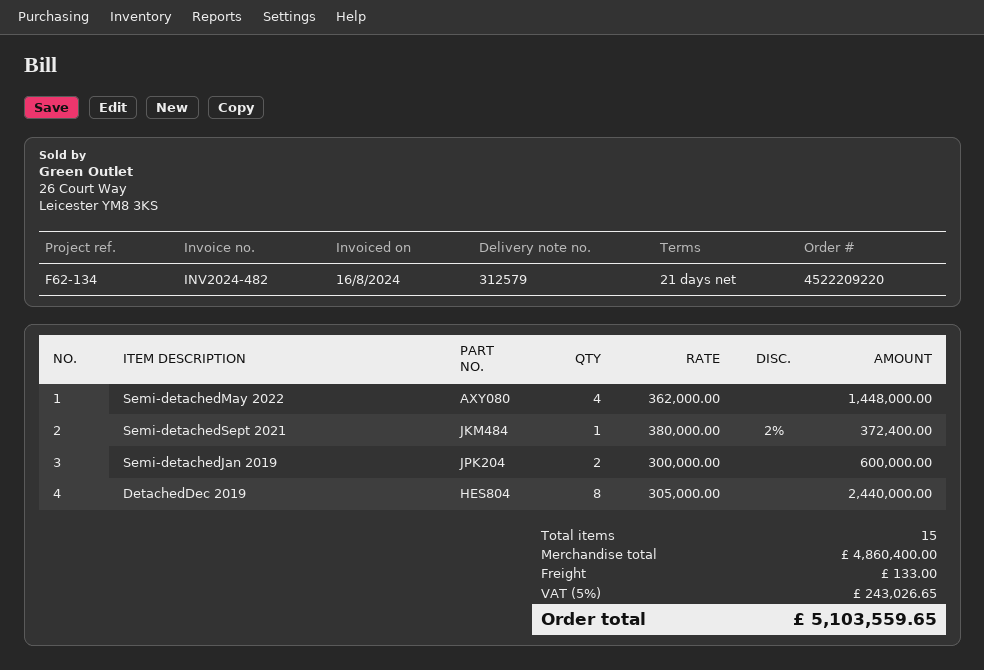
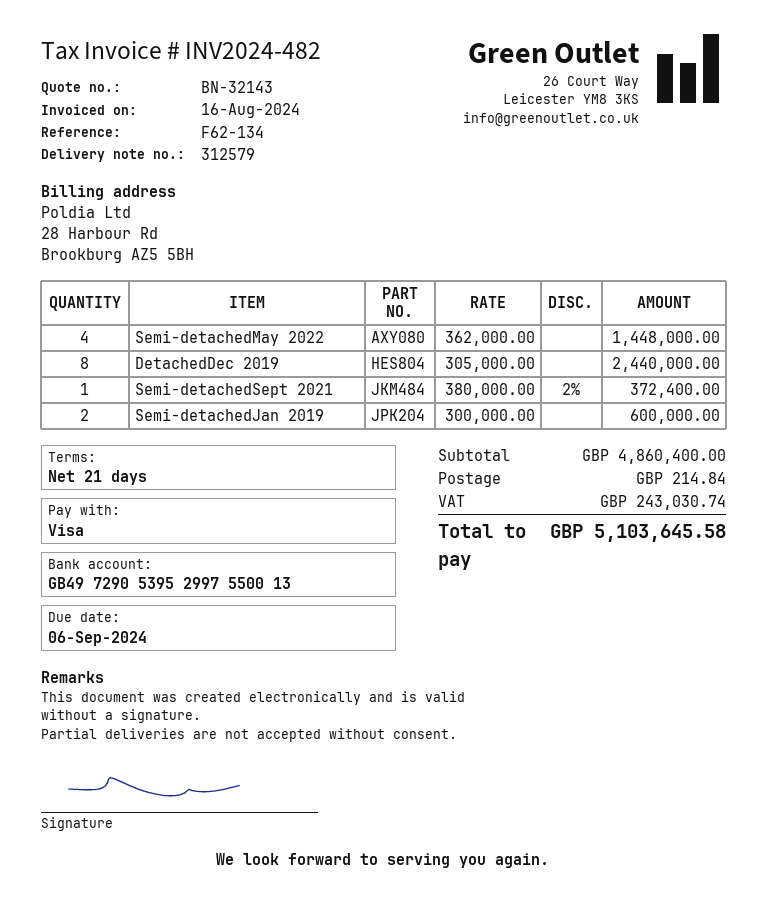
shipping: 133.00 -> 214.84
tax: 243026.65 -> 243030.74
total: 5103559.65 -> 5103645.58

